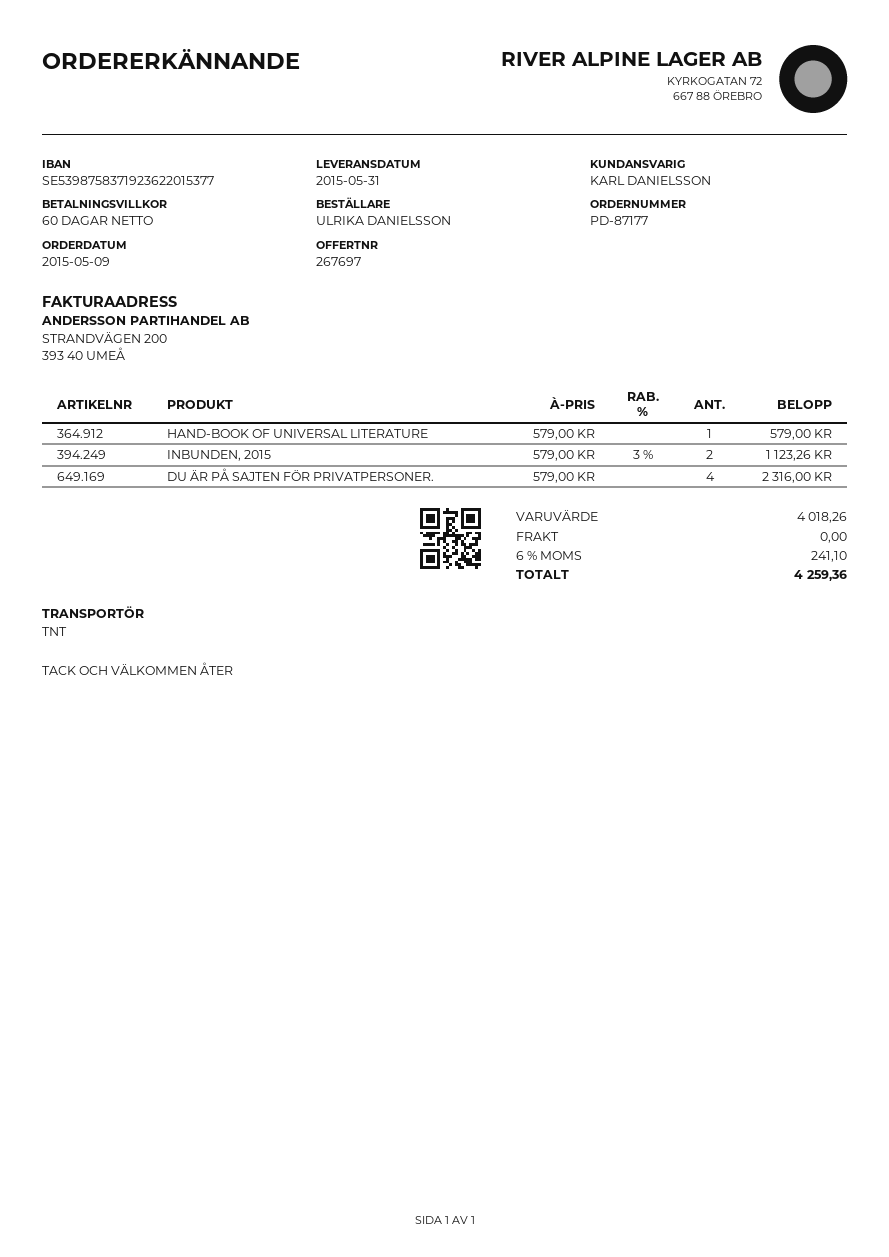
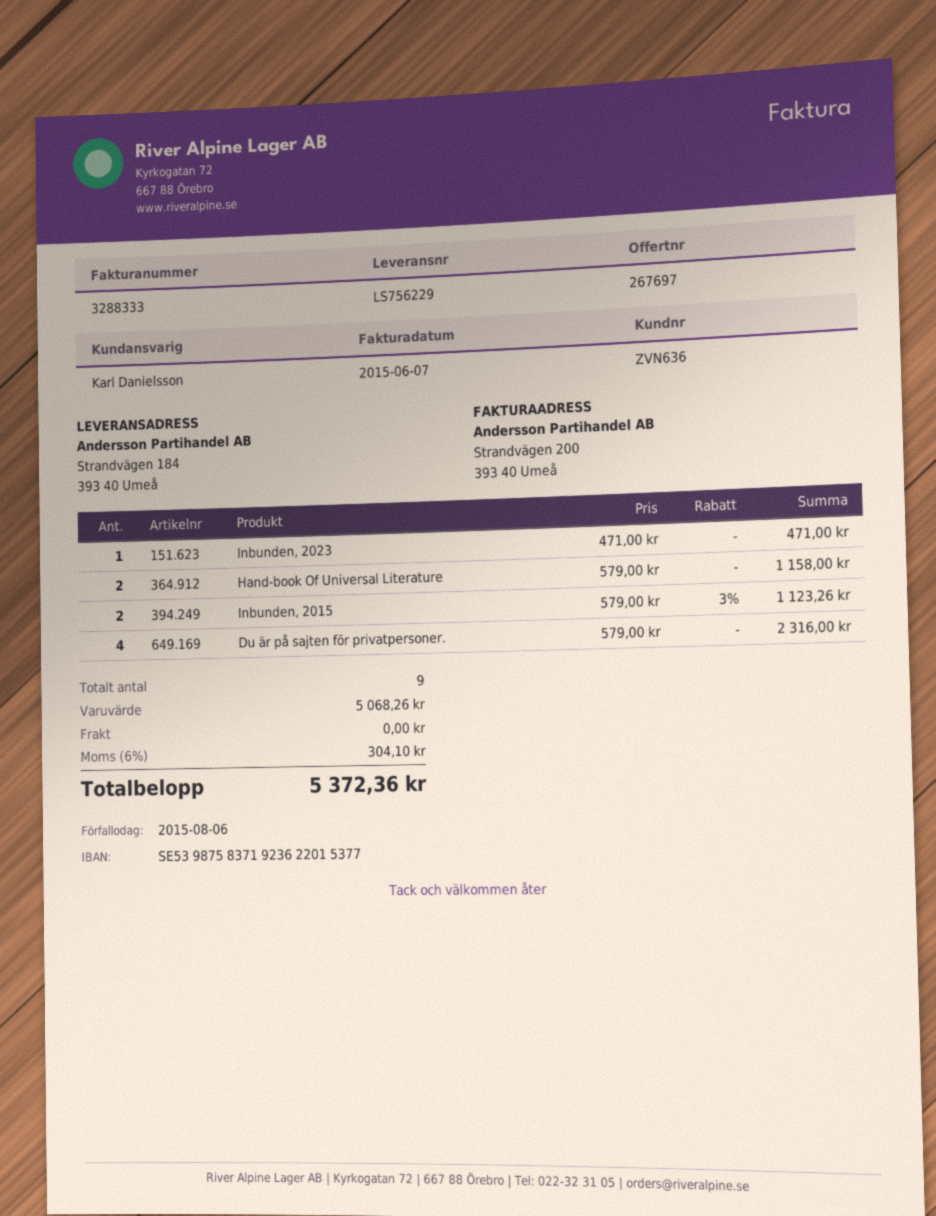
HAND-BOOK OF UNIVERSAL LITERATURE: 1 x 579.00 = 579.00 -> 2 x 579.00 = 1158.00
Inbunden, 2023: none -> 1 x 471.00 = 471.00
subtotal: 4018.26 -> 5068.26
tax: 6% = 241.10 -> 6% = 304.10
total: 4259.36 -> 5372.36

